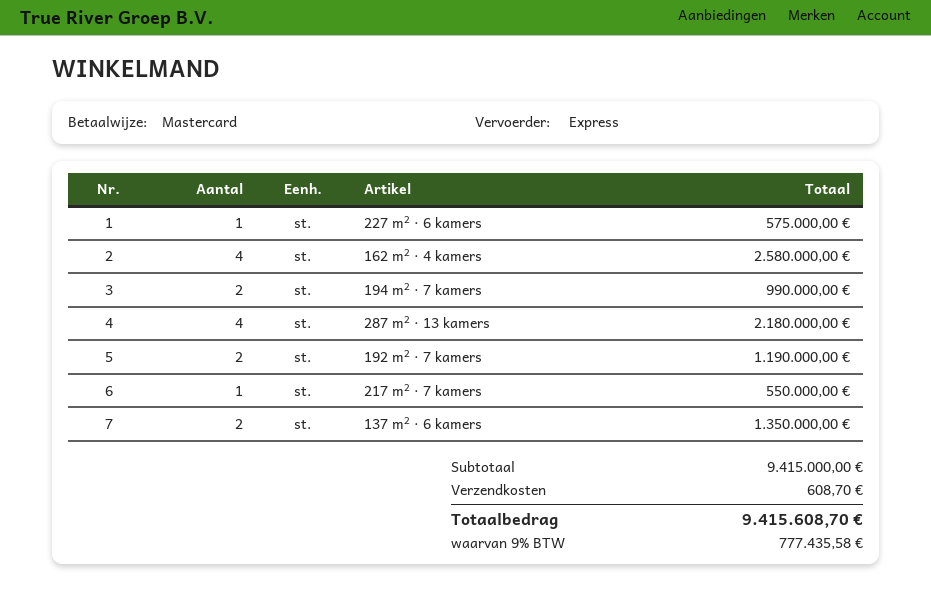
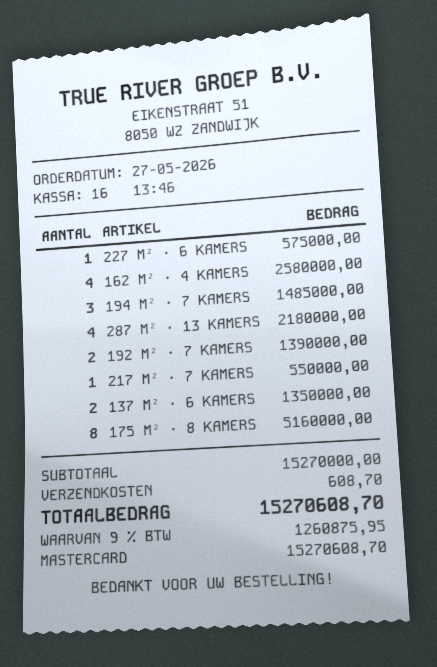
194 m² · 7 kamers: 2 for 990000.00 -> 3 for 1485000.00
192 m² · 7 kamers: 2 for 1190000.00 -> 2 for 1390000.00
175 M² · 8 KAMERS: none -> 8 for 5160000.00
subtotal: 9415000.00 -> 15270000.00
tax: 9% = 777435.58 -> 9% = 1260875.95
total: 9415608.70 -> 15270608.70

